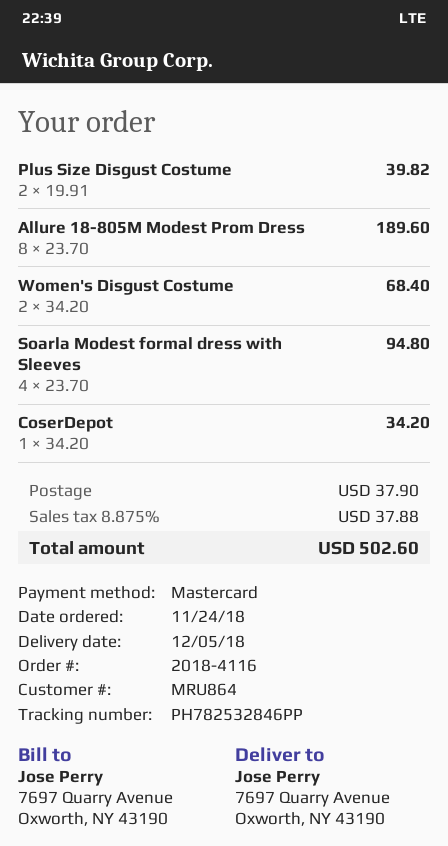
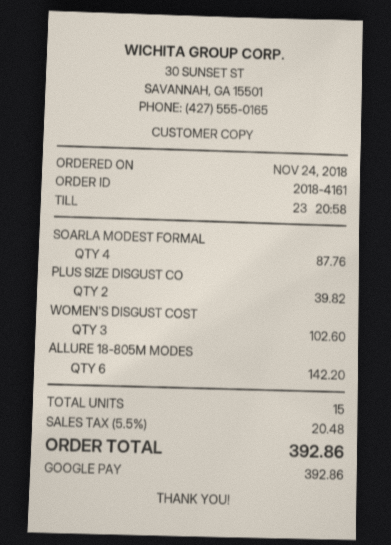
order number: 2018-4116 -> 2018-4161
payment method: Mastercard -> Google Pay
Allure 18-805M Modest Prom Dress: 8 for 189.60 -> 6 for 142.20
Women's Disgust Costume: 2 for 68.40 -> 3 for 102.60
Soarla Modest formal dress with Sleeves: 4 for 94.80 -> 4 for 87.76
CoserDepot: 1 for 34.20 -> none
shipping: 37.90 -> none
tax: 8.875% = 37.88 -> 5.5% = 20.48
total: 502.60 -> 392.86

